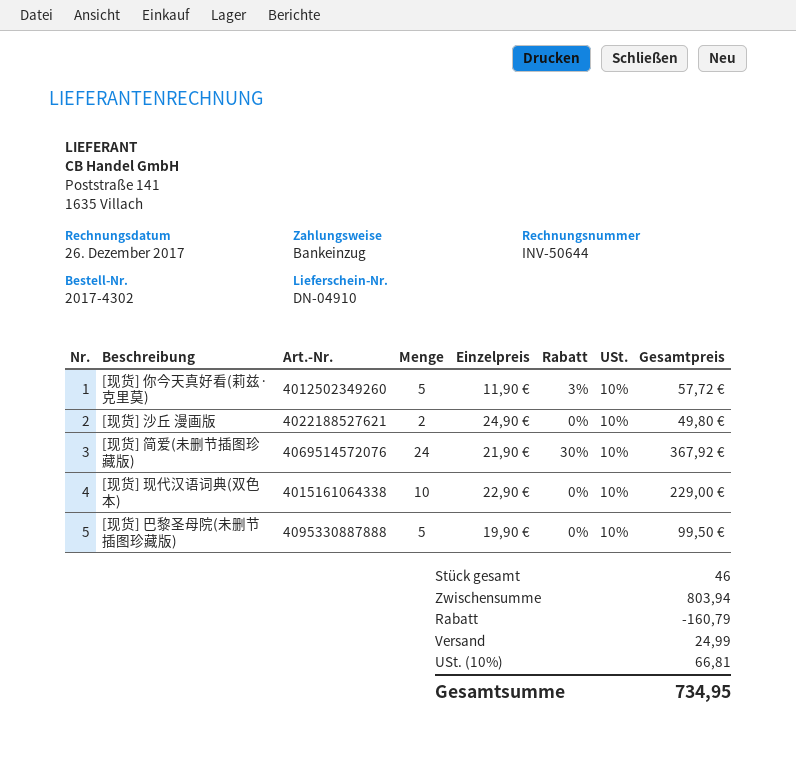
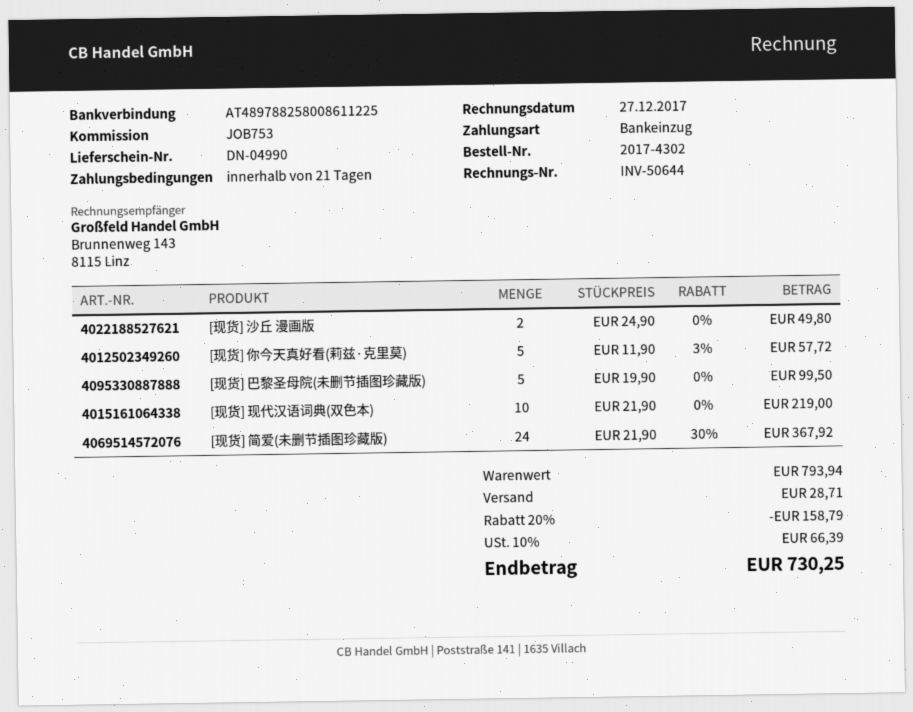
delivery note number: DN-04910 -> DN-04990
invoice date: 2017-12-26 -> 2017-12-27
[现货] 现代汉语词典(双色本): 10 x 22.90 = 229.00 -> 10 x 21.90 = 219.00
subtotal: 803.94 -> 793.94
discount: 160.79 -> 158.79
shipping: 24.99 -> 28.71
tax: 10% = 66.81 -> 10% = 66.39
total: 734.95 -> 730.25

